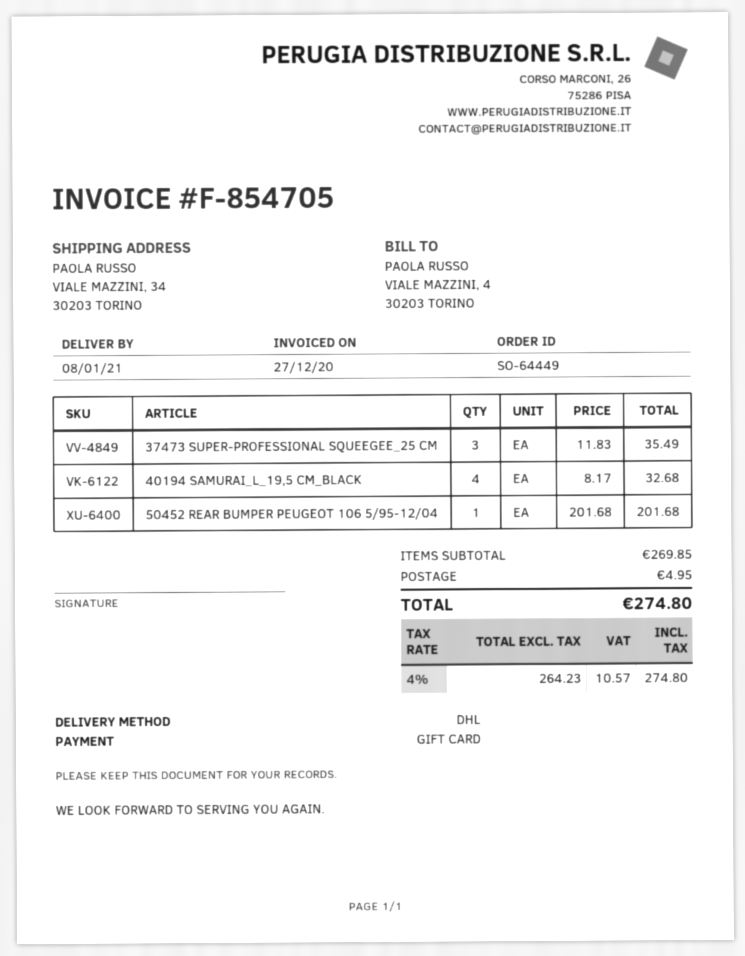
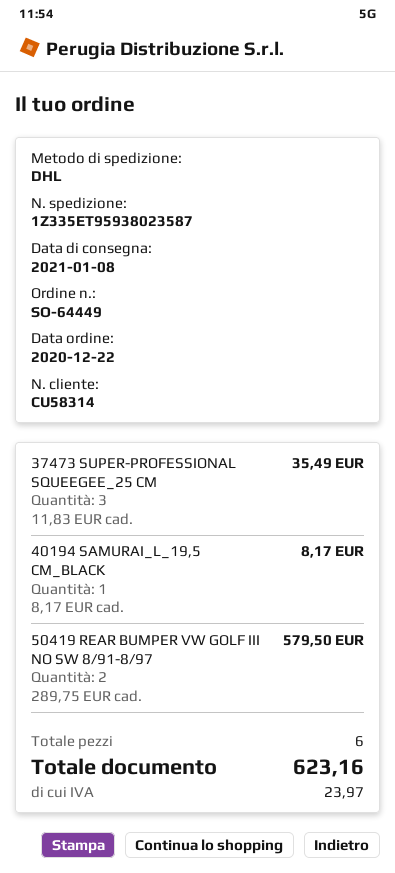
40194 SAMURAI_L_19,5 CM_BLACK: 4 x 8.17 = 32.68 -> 1 x 8.17 = 8.17
50452 REAR BUMPER PEUGEOT 106 5/95-12/04: 1 x 201.68 = 201.68 -> none
50419 REAR BUMPER VW GOLF III NO SW 8/91-8/97: none -> 2 x 289.75 = 579.50
shipping: 4.95 -> none
tax: 10.57 -> 23.97
total: 274.80 -> 623.16

